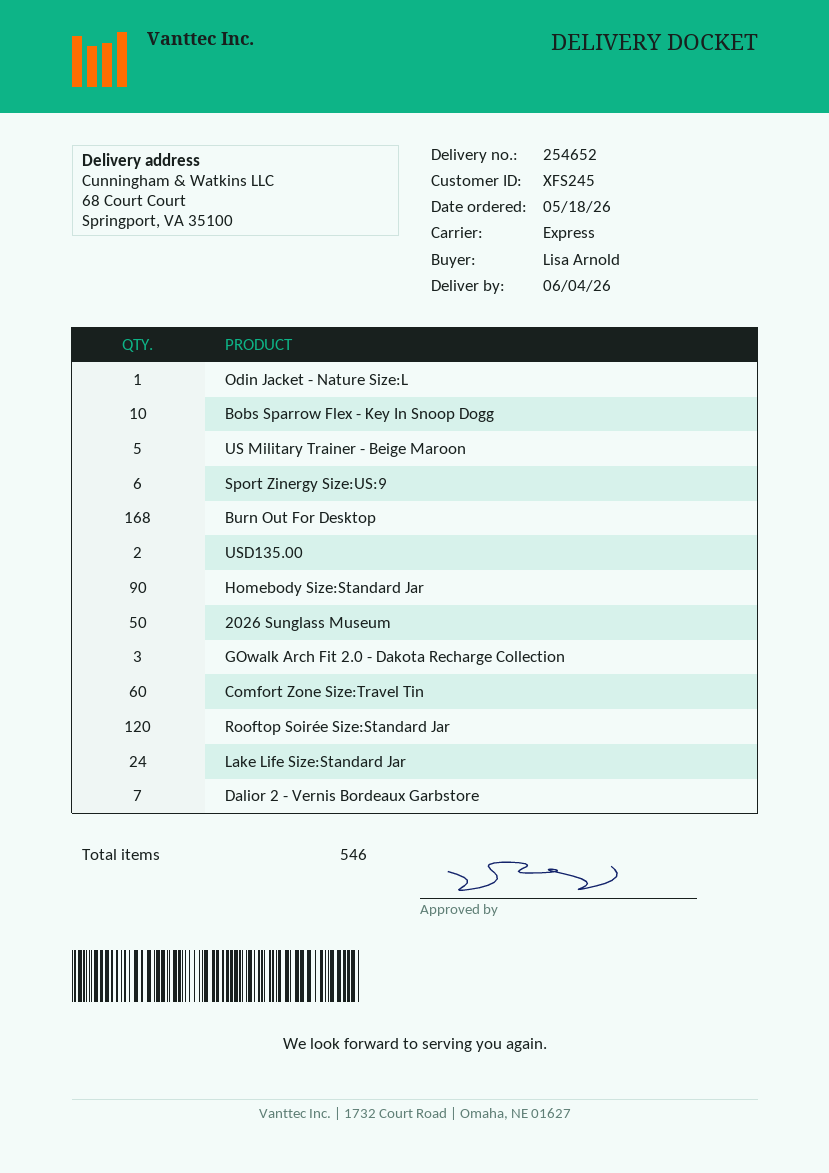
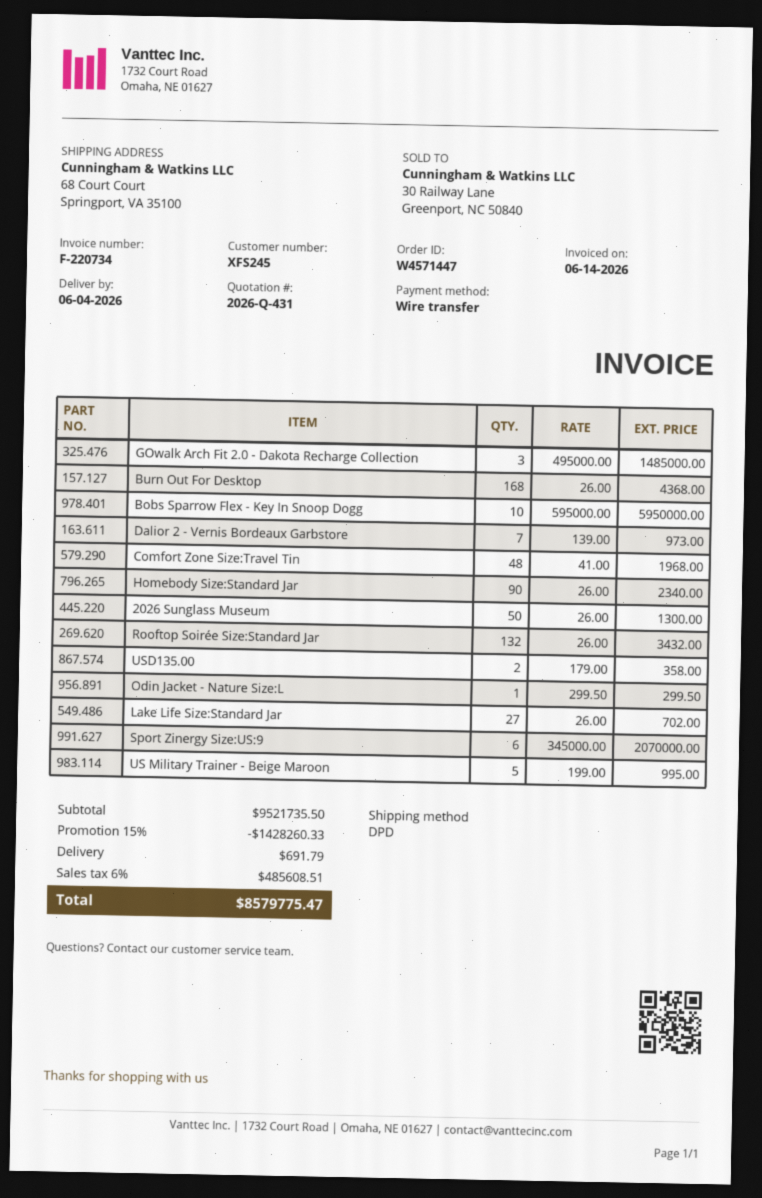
shipping method: express -> DPD
Comfort Zone Size:Travel Tin: 60 -> 48
Rooftop Soirée Size:Standard Jar: 120 -> 132
Lake Life Size:Standard Jar: 24 -> 27

